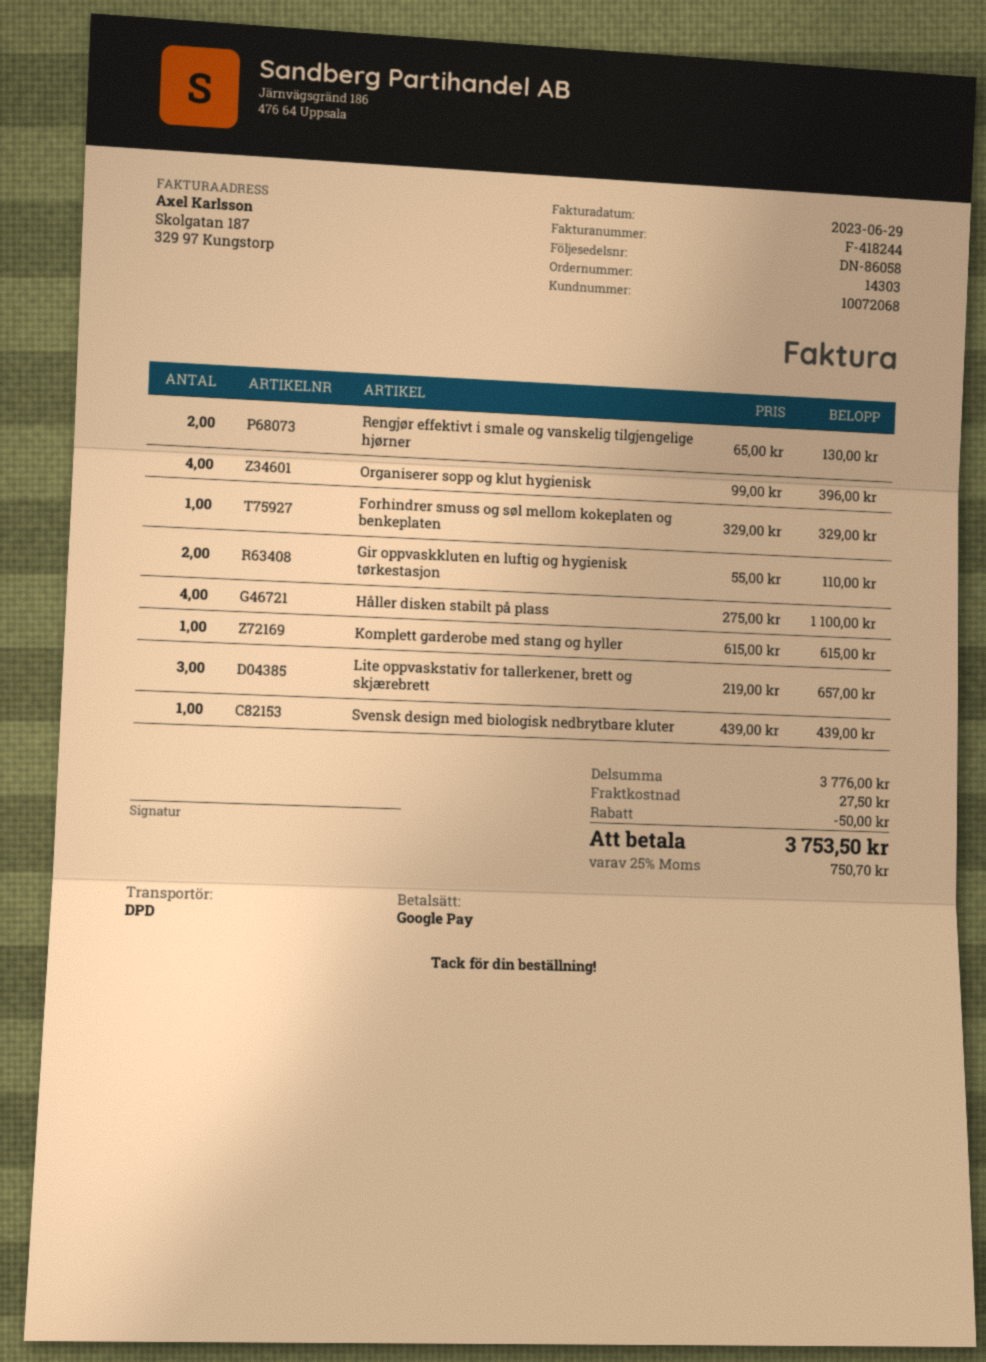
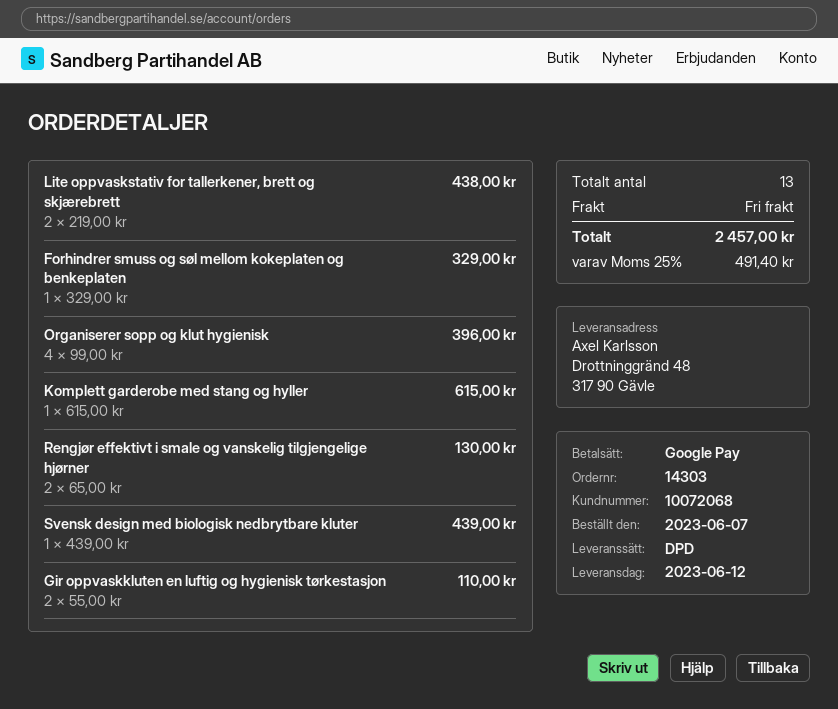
Håller disken stabilt på plass: 4 x 275.00 = 1100.00 -> none
Lite oppvaskstativ for tallerkener, brett og skjærebrett: 3 x 219.00 = 657.00 -> 2 x 219.00 = 438.00
discount: 50.00 -> none
shipping: 27.50 -> 0.00
tax: 25% = 750.70 -> 25% = 491.40
total: 3753.50 -> 2457.00

